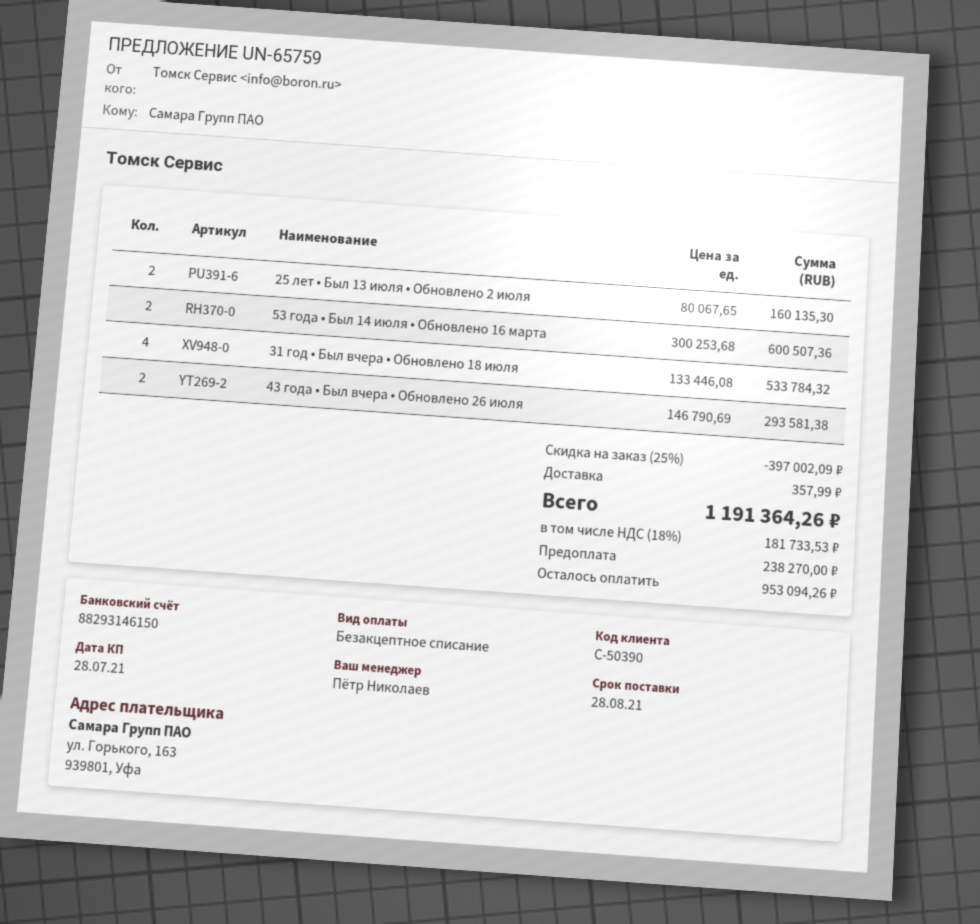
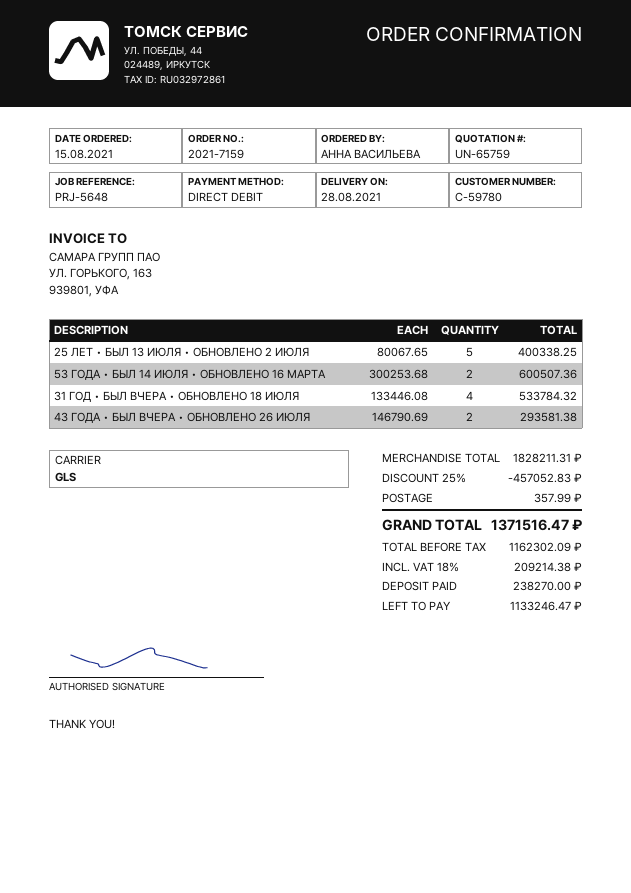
customer number: C-50390 -> C-59780
25 лет • Был 13 июля • Обновлено 2 июля: 2 x 80067.65 = 160135.30 -> 5 x 80067.65 = 400338.25
discount: 25% = 397002.09 -> 25% = 457052.83
tax: 18% = 181733.53 -> 18% = 209214.38
total: 1191364.26 -> 1371516.47
balance: 953094.26 -> 1133246.47

